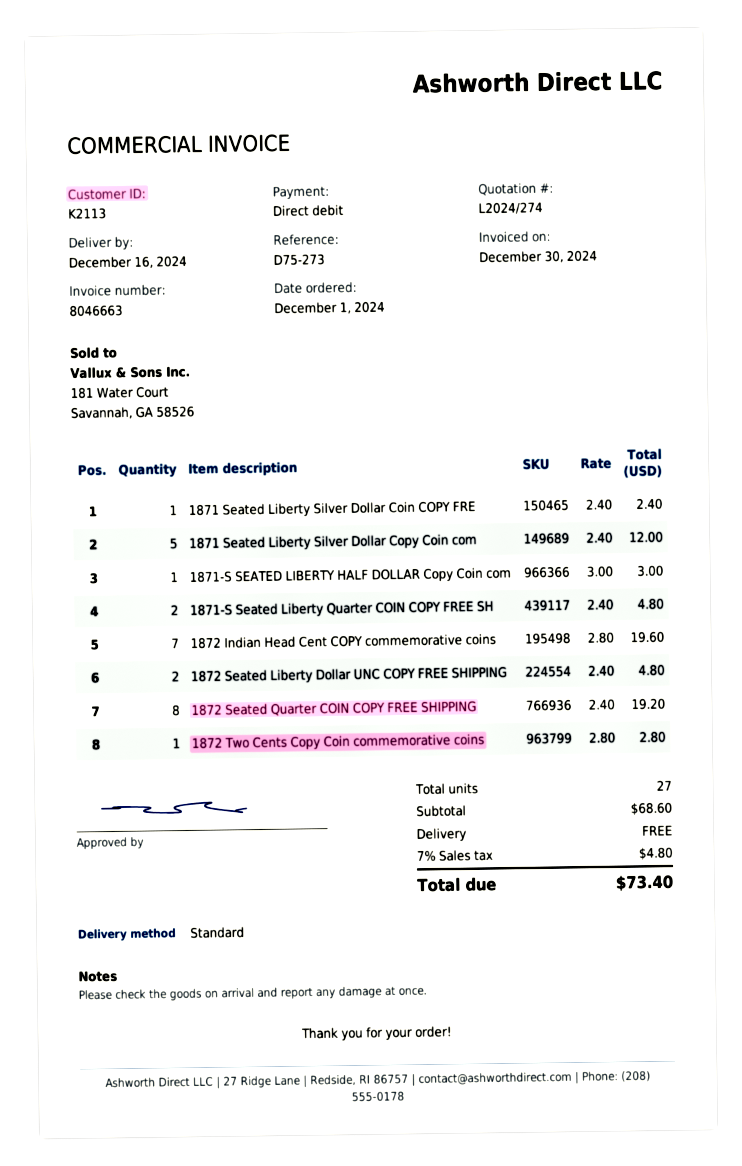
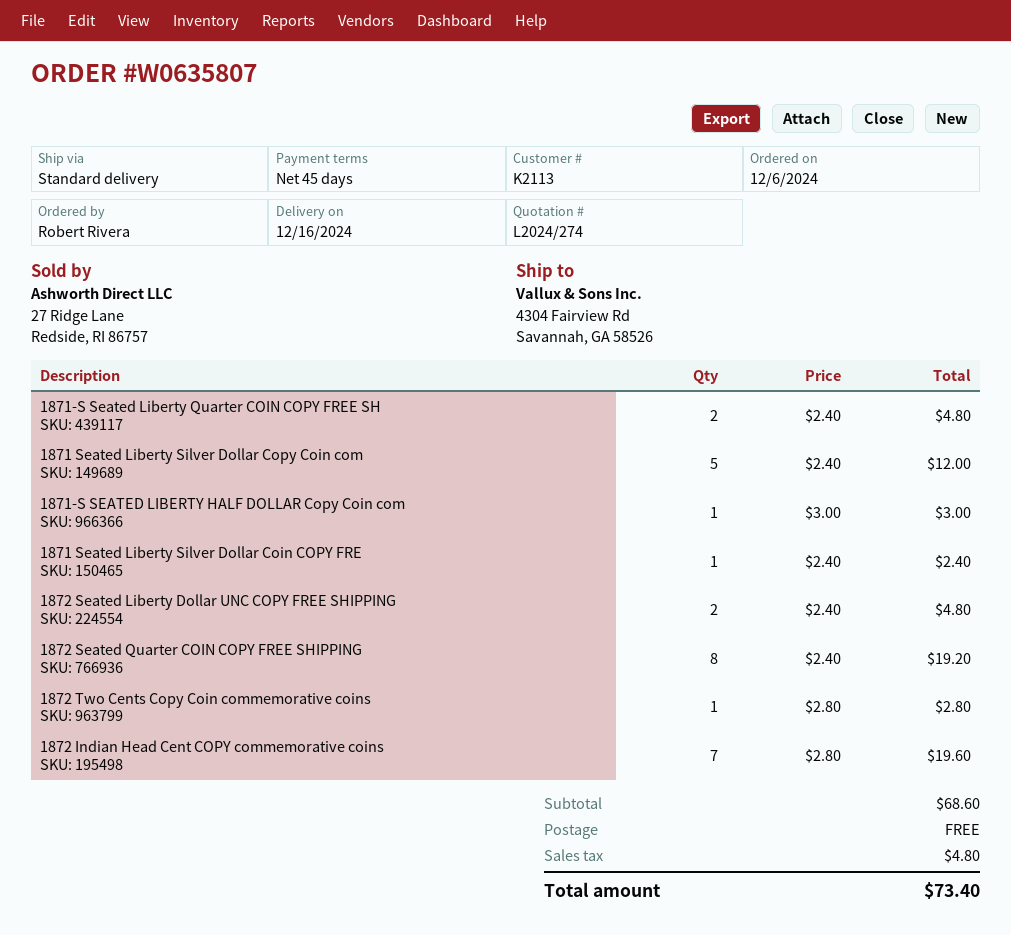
order date: 2024-12-01 -> 2024-12-06

